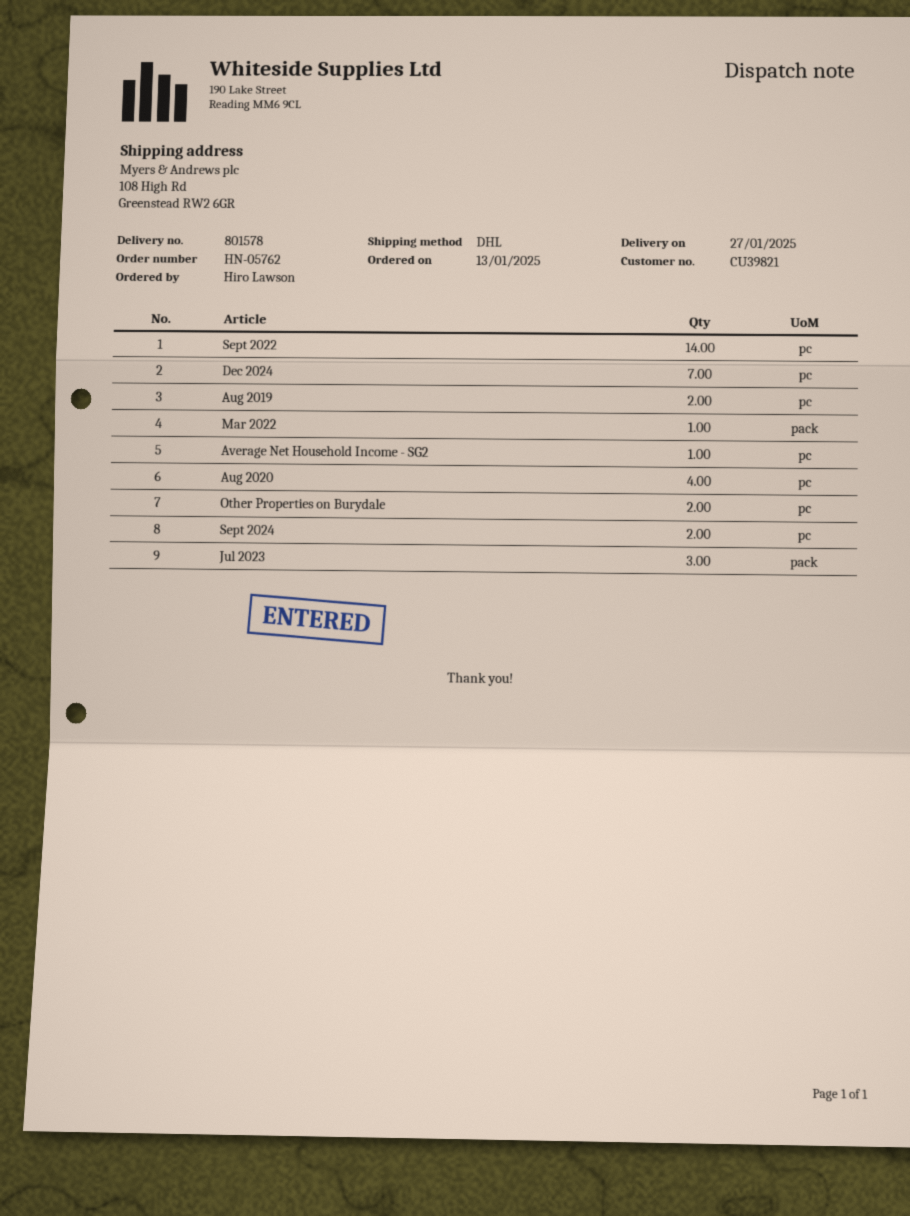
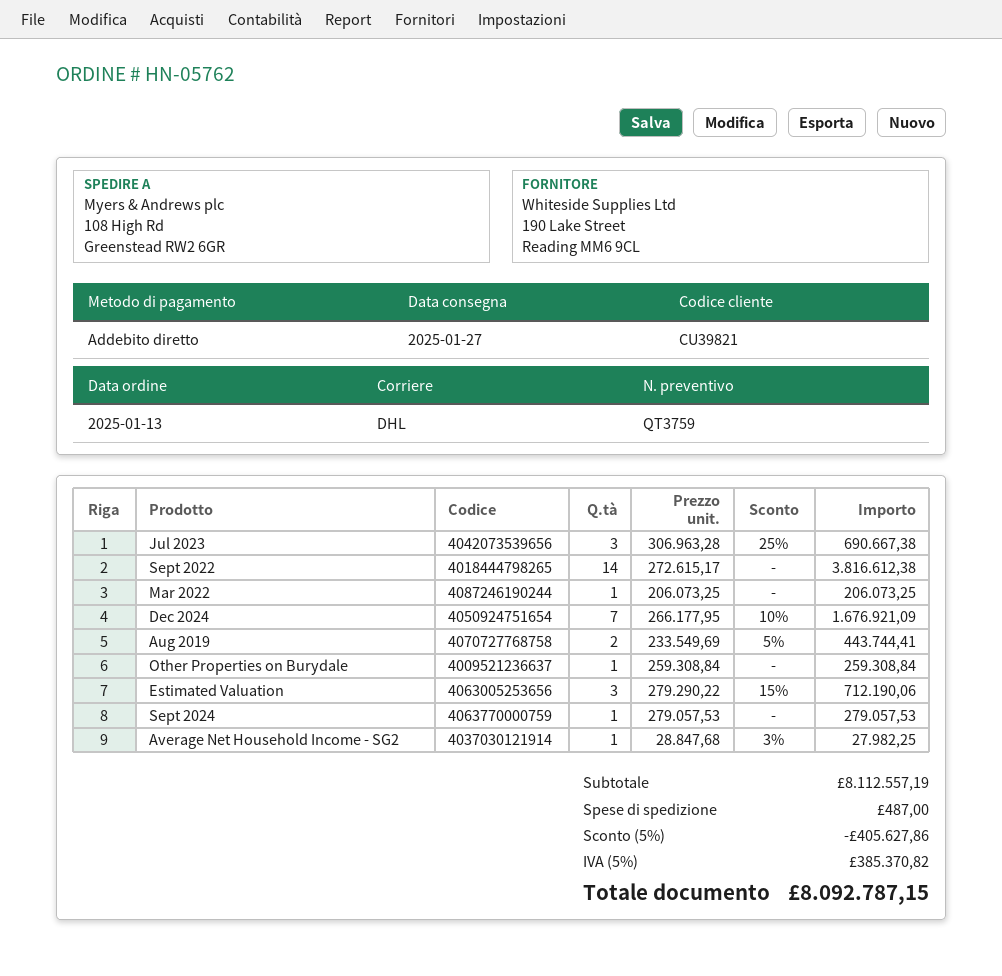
Aug 2020: 4 -> none
Other Properties on Burydale: 2 -> 1
Sept 2024: 2 -> 1
Estimated Valuation: none -> 3

